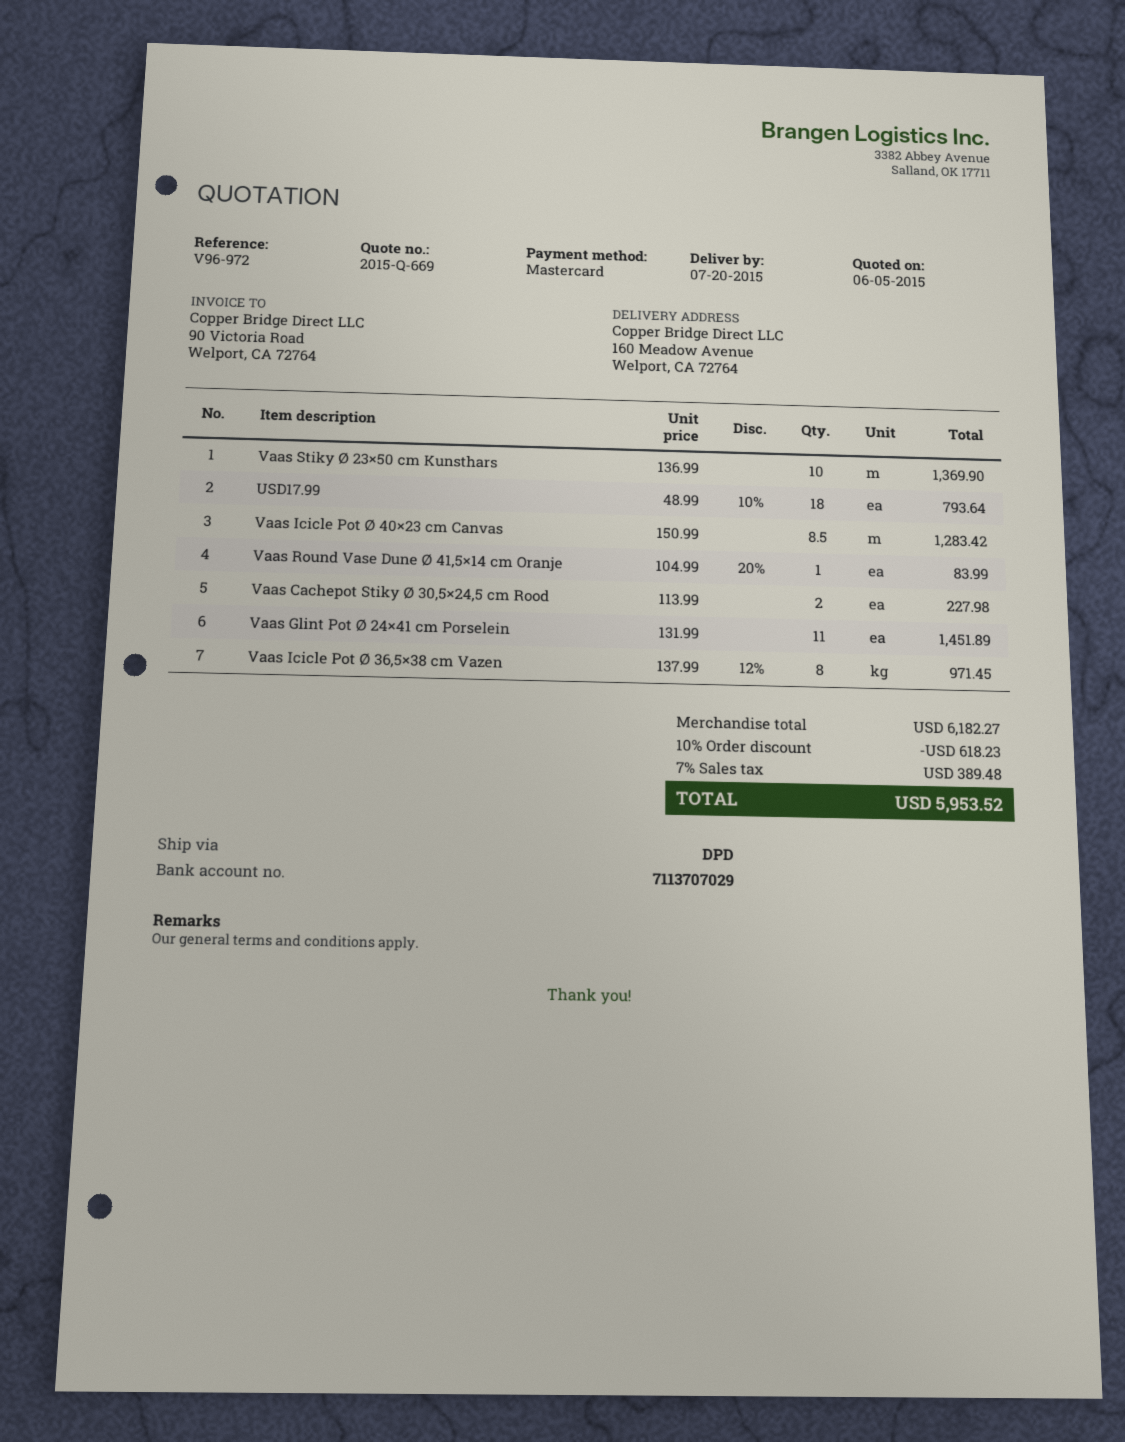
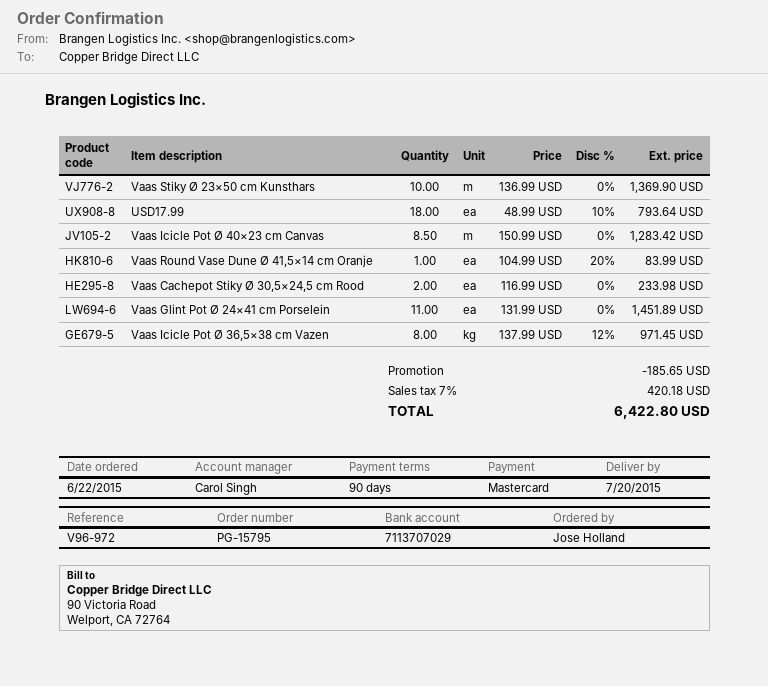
Vaas Cachepot Stiky Ø 30,5×24,5 cm Rood: 2 x 113.99 = 227.98 -> 2 x 116.99 = 233.98
discount: 618.23 -> 185.65
tax: 7% = 389.48 -> 7% = 420.18
total: 5953.52 -> 6422.80

